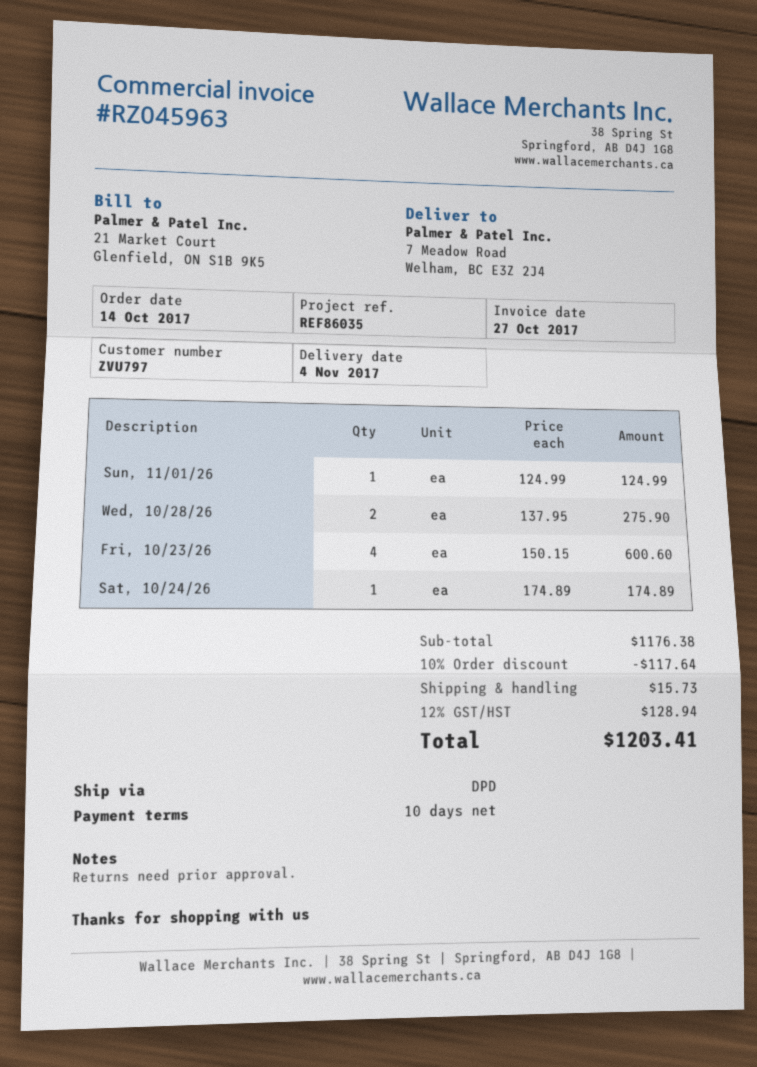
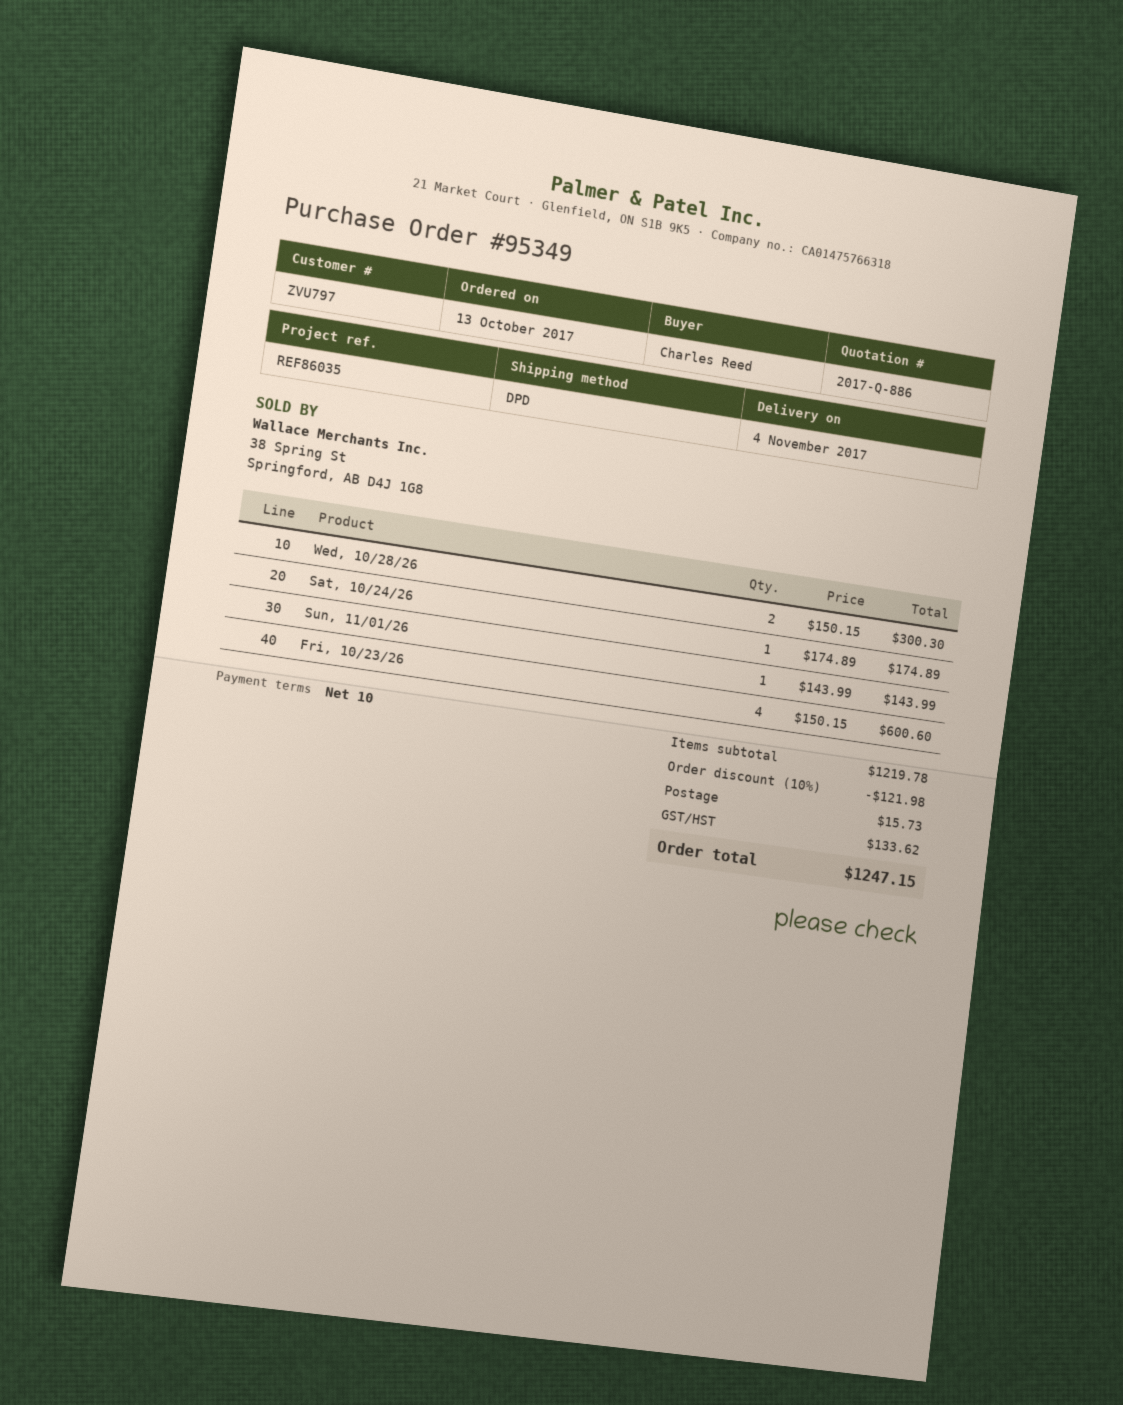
order date: 2017-10-14 -> 2017-10-13
Sun, 11/01/26: 1 x 124.99 = 124.99 -> 1 x 143.99 = 143.99
Wed, 10/28/26: 2 x 137.95 = 275.90 -> 2 x 150.15 = 300.30
subtotal: 1176.38 -> 1219.78
discount: 10% = 117.64 -> 10% = 121.98
tax: 128.94 -> 133.62
total: 1203.41 -> 1247.15

